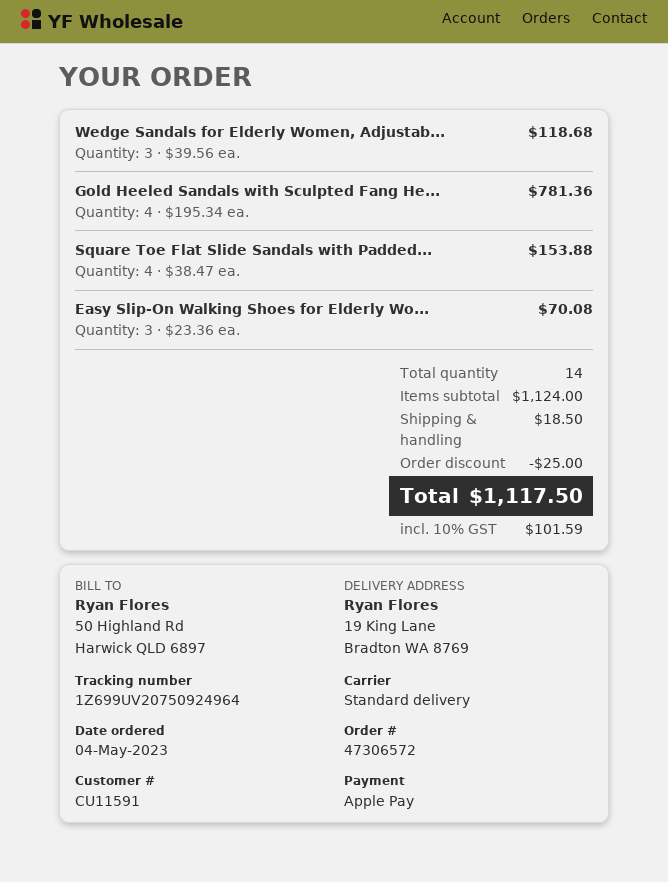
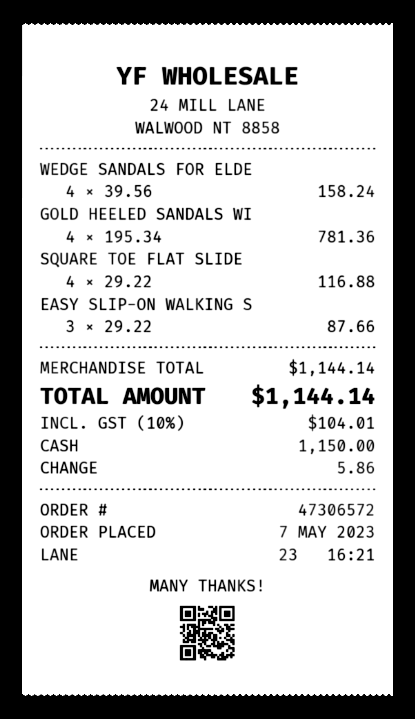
order date: 2023-05-04 -> 2023-05-07
payment method: Apple Pay -> cash
Wedge Sandals for Elderly Women, Adjustab...: 3 x 39.56 = 118.68 -> 4 x 39.56 = 158.24
Square Toe Flat Slide Sandals with Padded...: 4 x 38.47 = 153.88 -> 4 x 29.22 = 116.88
Easy Slip-On Walking Shoes for Elderly Wo...: 3 x 23.36 = 70.08 -> 3 x 29.22 = 87.66
subtotal: 1124.00 -> 1144.14
discount: 25.00 -> none
shipping: 18.50 -> none
tax: 10% = 101.59 -> 10% = 104.01
total: 1117.50 -> 1144.14

